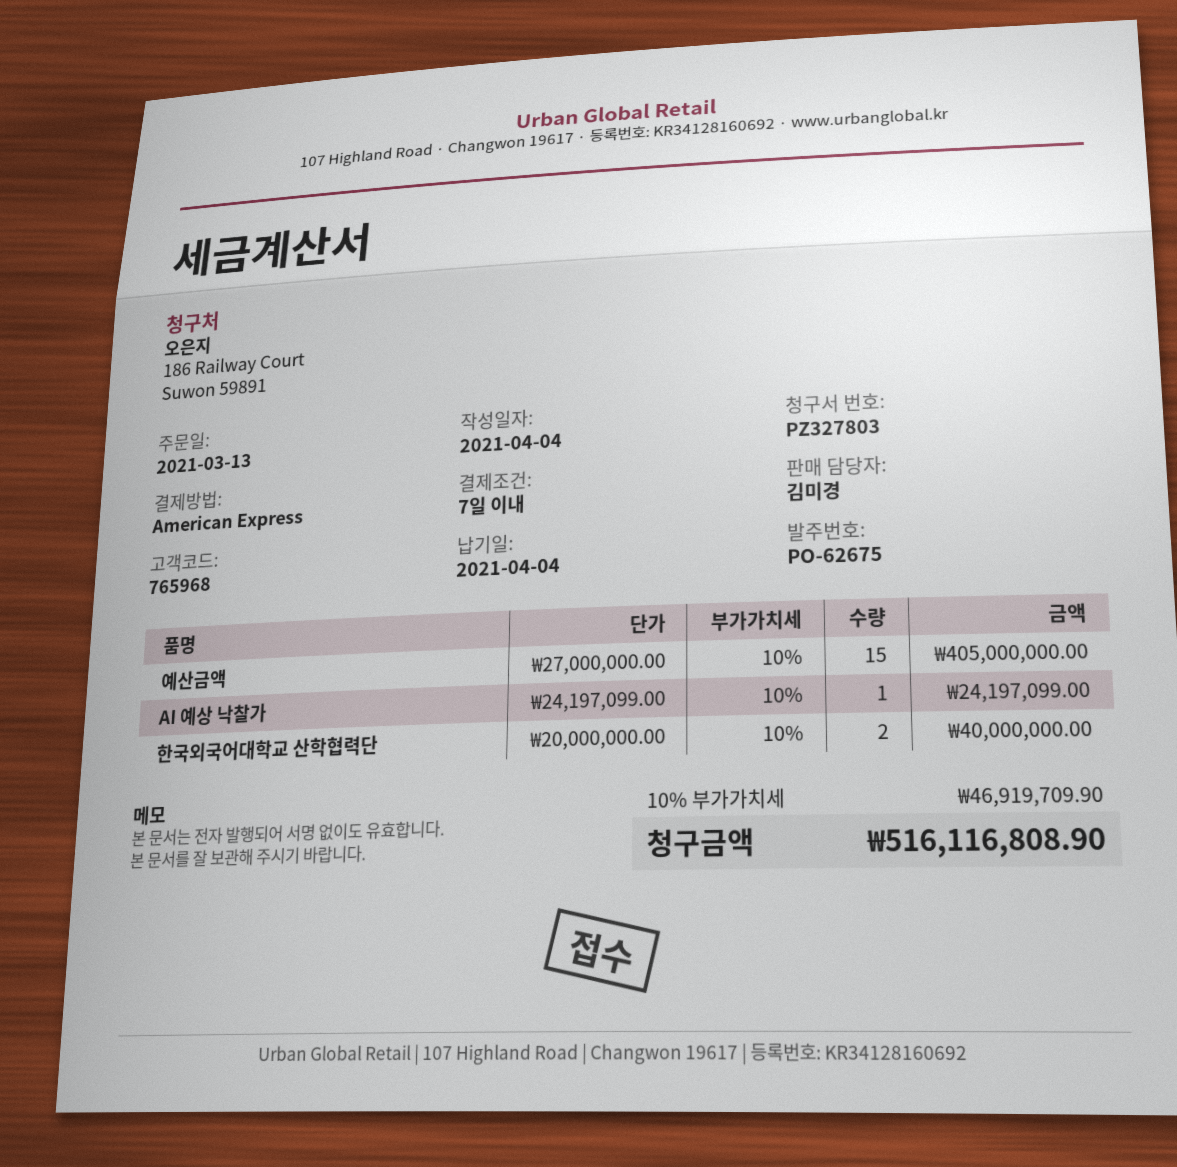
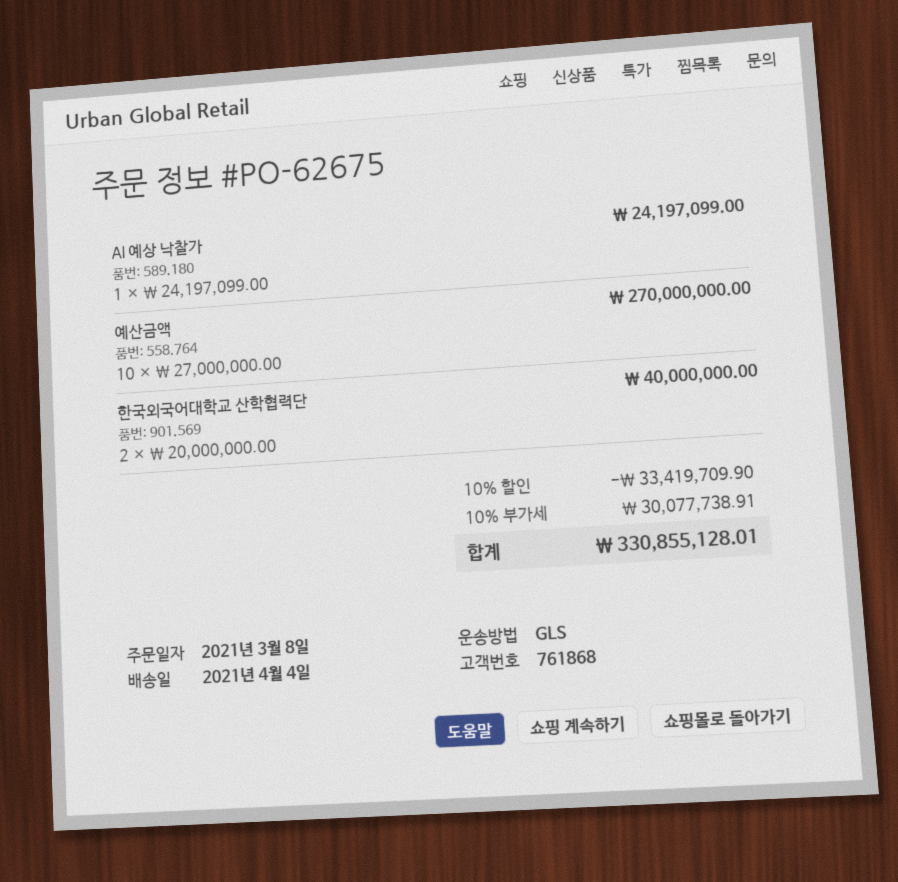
order date: 2021-03-13 -> 2021-03-08
customer number: 765968 -> 761868
예산금액: 15 x 27000000.00 = 405000000.00 -> 10 x 27000000.00 = 270000000.00
discount: none -> 10% = 33419709.90
tax: 10% = 46919709.90 -> 10% = 30077738.91
total: 516116808.90 -> 330855128.01

